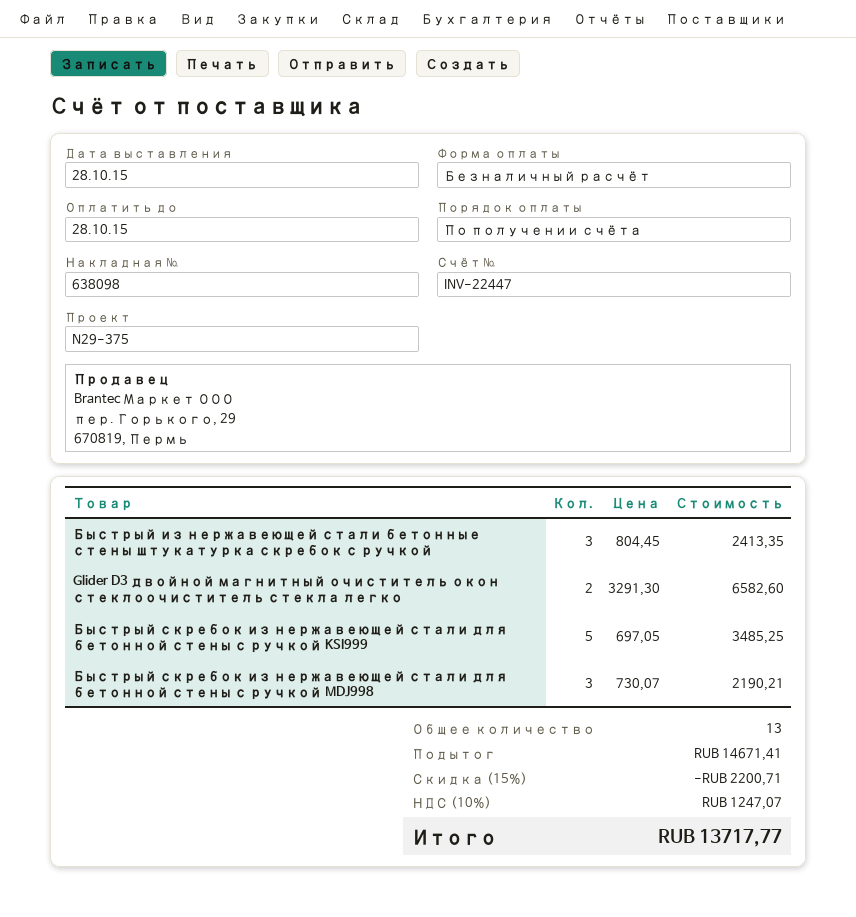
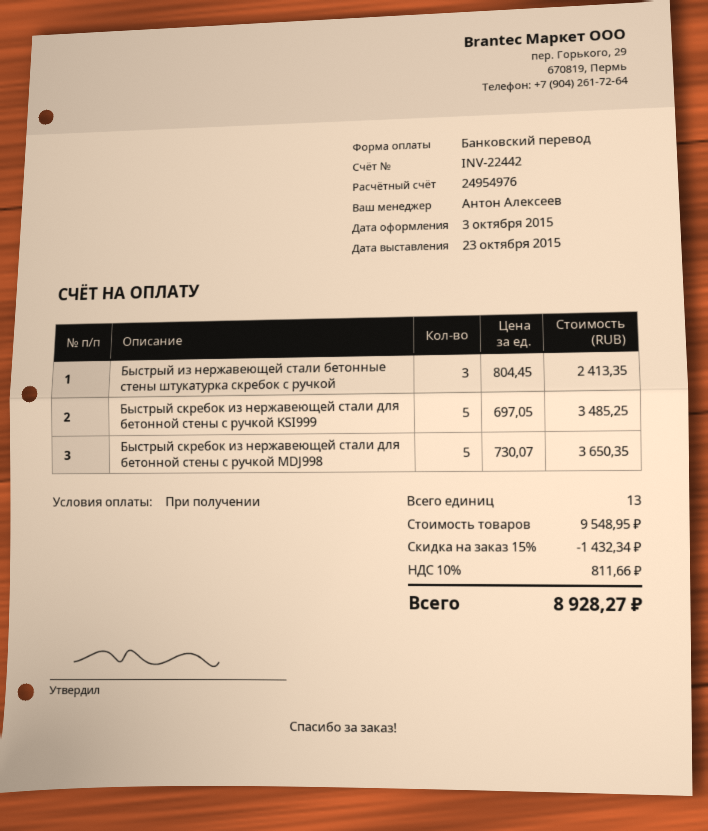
invoice number: INV-22447 -> INV-22442
invoice date: 2015-10-28 -> 2015-10-23
Glider D3 двойной магнитный очиститель окон стеклоочиститель стекла легко: 2 x 3291.30 = 6582.60 -> none
Быстрый скребок из нержавеющей стали для бетонной стены с ручкой MDJ998: 3 x 730.07 = 2190.21 -> 5 x 730.07 = 3650.35
subtotal: 14671.41 -> 9548.95
discount: 15% = 2200.71 -> 15% = 1432.34
tax: 10% = 1247.07 -> 10% = 811.66
total: 13717.77 -> 8928.27

